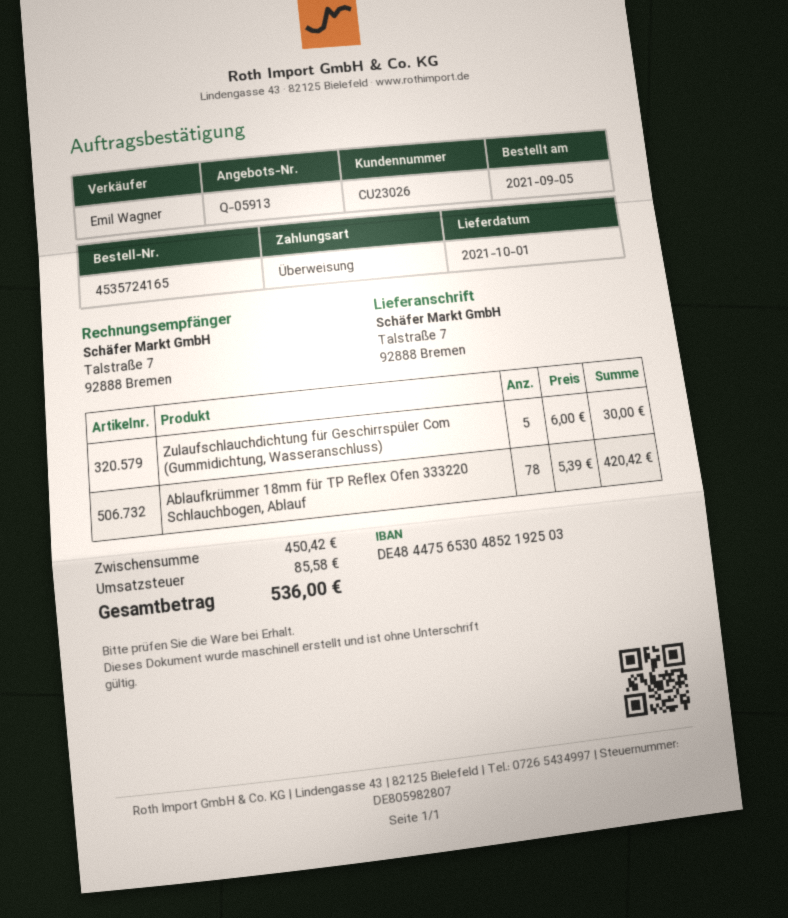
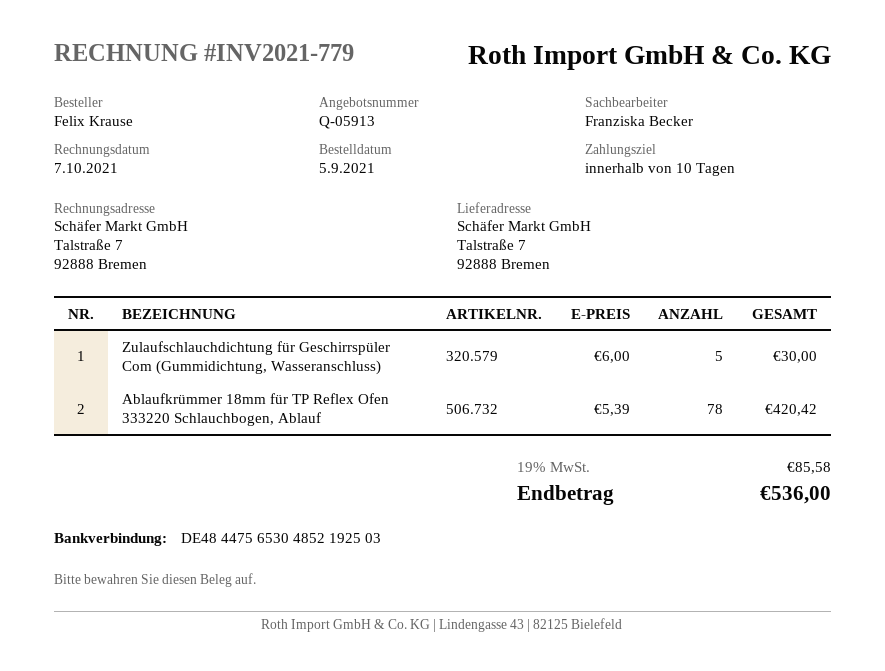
sales rep: Emil Wagner -> Franziska Becker

